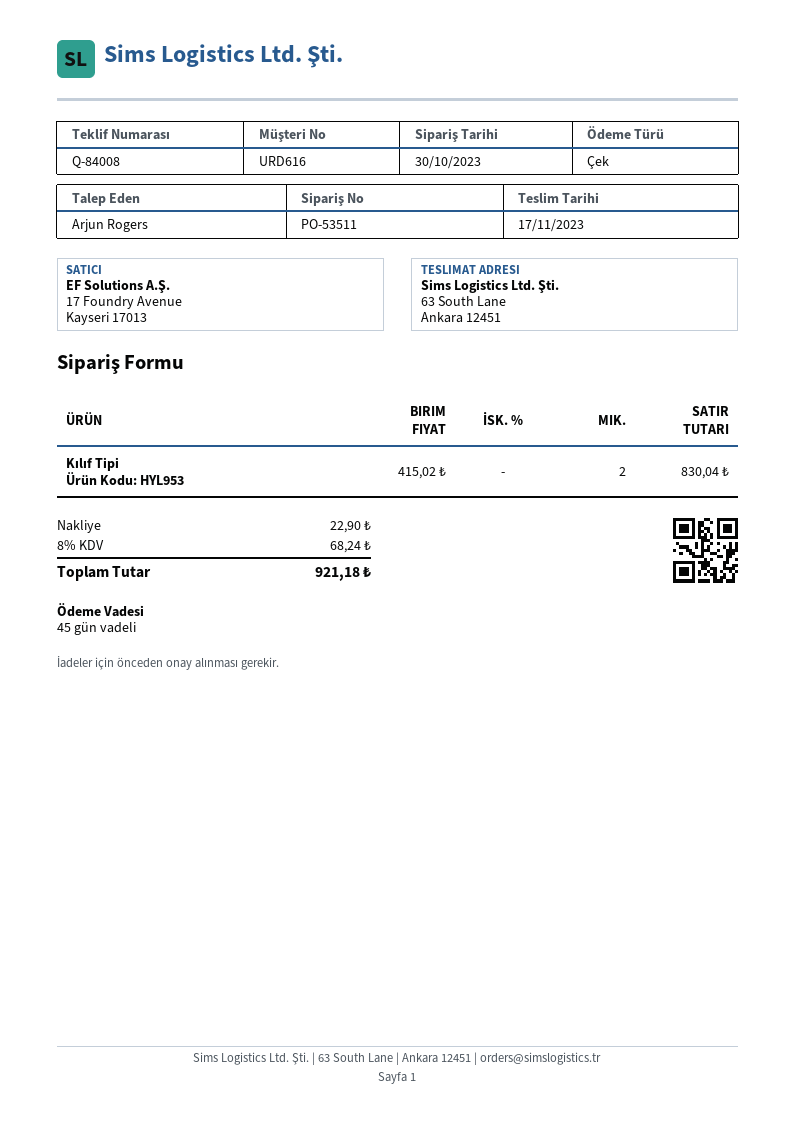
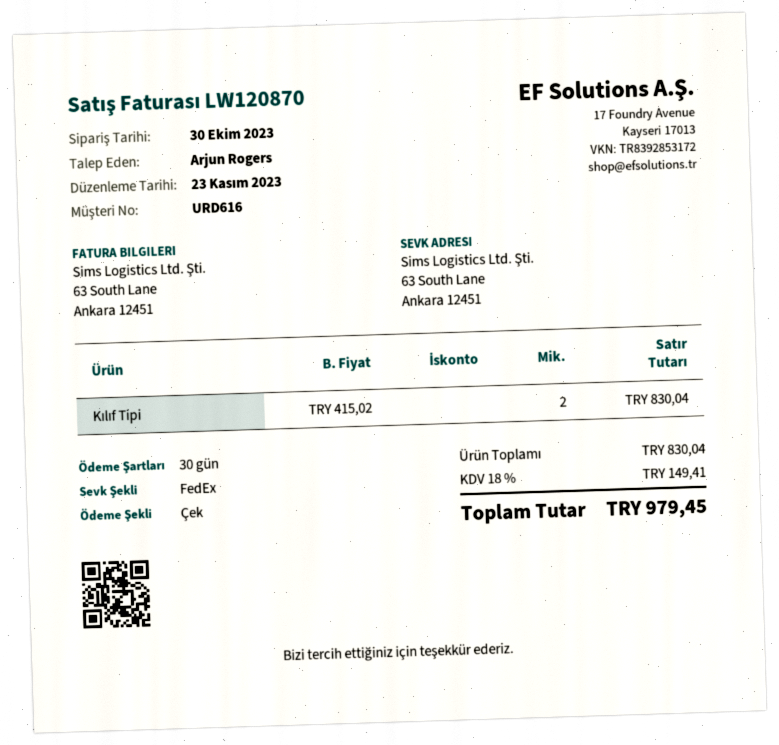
payment terms: 45 days -> 30 days
shipping: 22.90 -> none
tax: 8% = 68.24 -> 18% = 149.41
total: 921.18 -> 979.45

